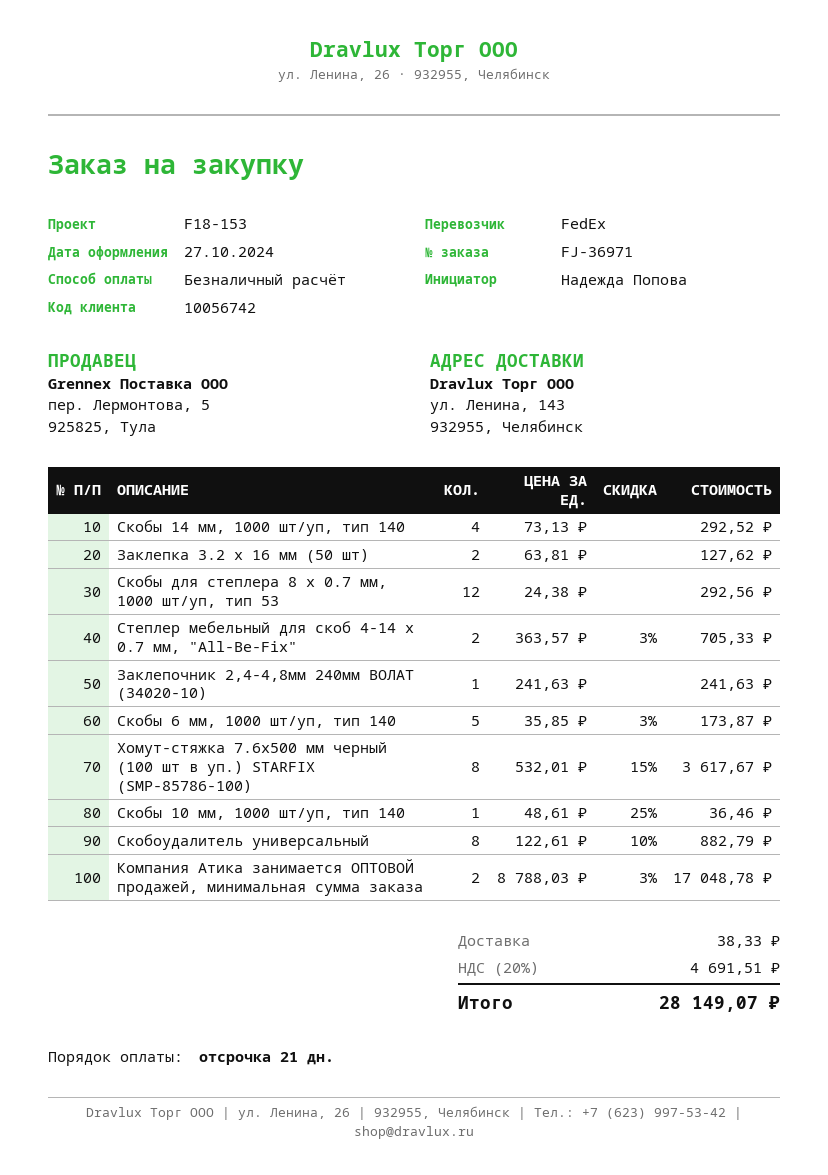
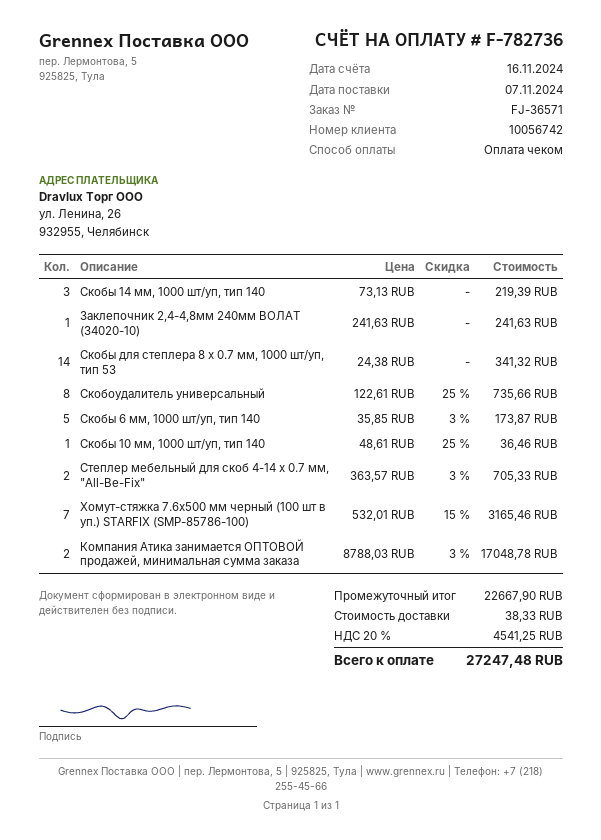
order number: FJ-36971 -> FJ-36571
payment method: bank transfer -> cheque
Скобы 14 мм, 1000 шт/уп, тип 140: 4 x 73.13 = 292.52 -> 3 x 73.13 = 219.39
Заклепка 3.2 х 16 мм (50 шт): 2 x 63.81 = 127.62 -> none
Скобы для степлера 8 х 0.7 мм, 1000 шт/уп, тип 53: 12 x 24.38 = 292.56 -> 14 x 24.38 = 341.32
Хомут-стяжка 7.6х500 мм черный (100 шт в уп.) STARFIX (SMP-85786-100): 8 x 532.01 - 15% = 3617.67 -> 7 x 532.01 - 15% = 3165.46
Скобоудалитель универсальный: 8 x 122.61 - 10% = 882.79 -> 8 x 122.61 - 25% = 735.66
tax: 20% = 4691.51 -> 20% = 4541.25
total: 28149.07 -> 27247.48

